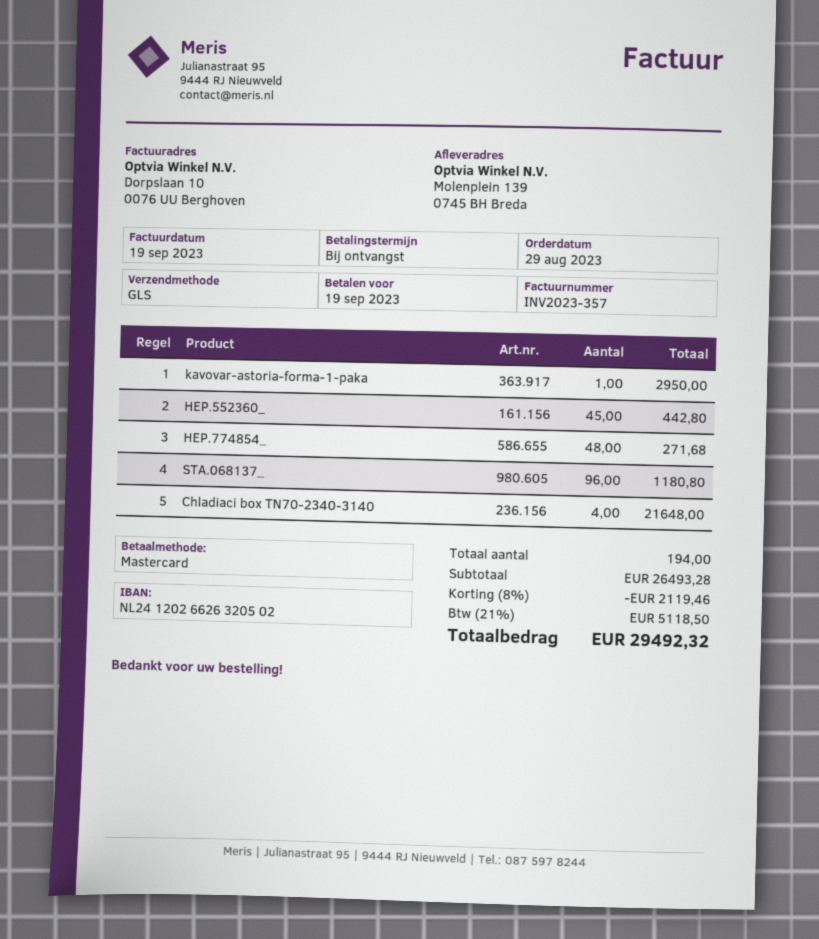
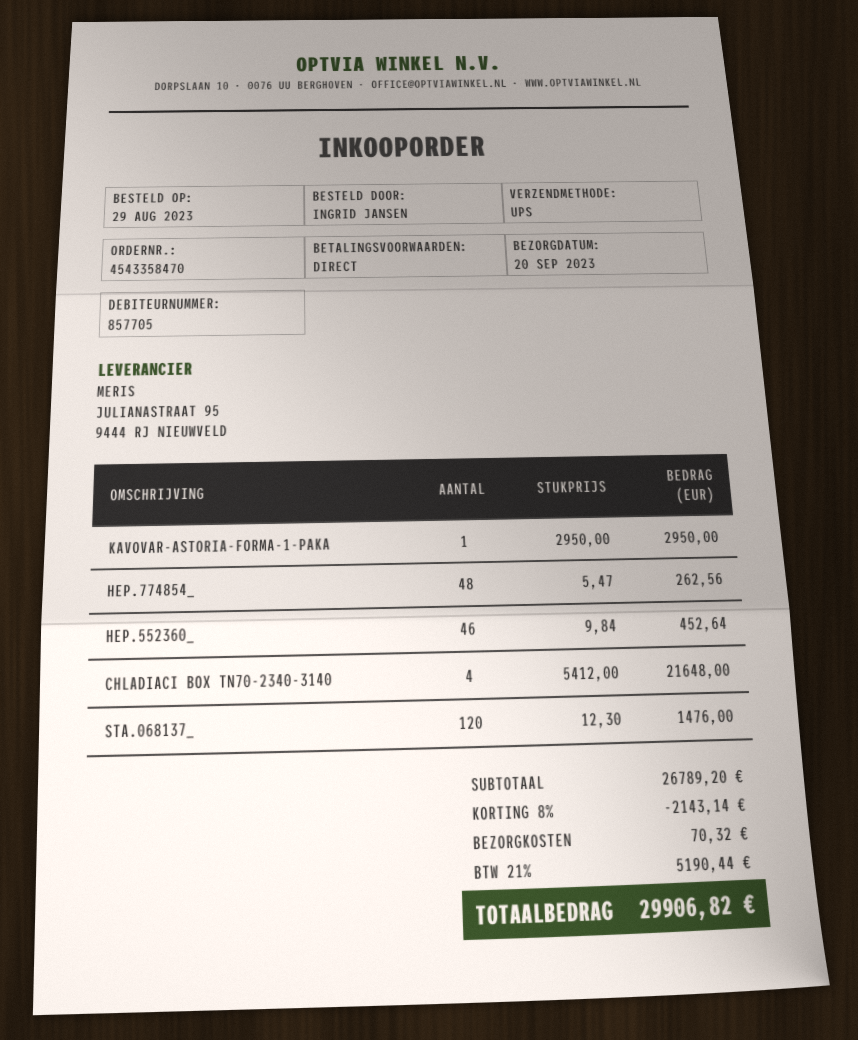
shipping method: GLS -> UPS
HEP.552360_: 45 for 442.80 -> 46 for 452.64
HEP.774854_: 48 for 271.68 -> 48 for 262.56
STA.068137_: 96 for 1180.80 -> 120 for 1476.00
subtotal: 26493.28 -> 26789.20
discount: 8% = 2119.46 -> 8% = 2143.14
shipping: none -> 70.32
tax: 21% = 5118.50 -> 21% = 5190.44
total: 29492.32 -> 29906.82

